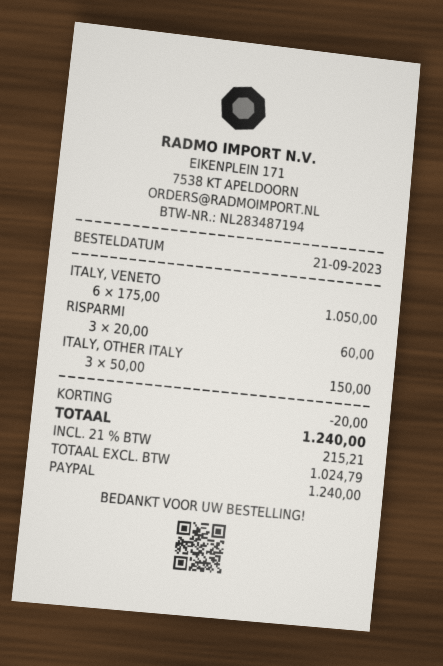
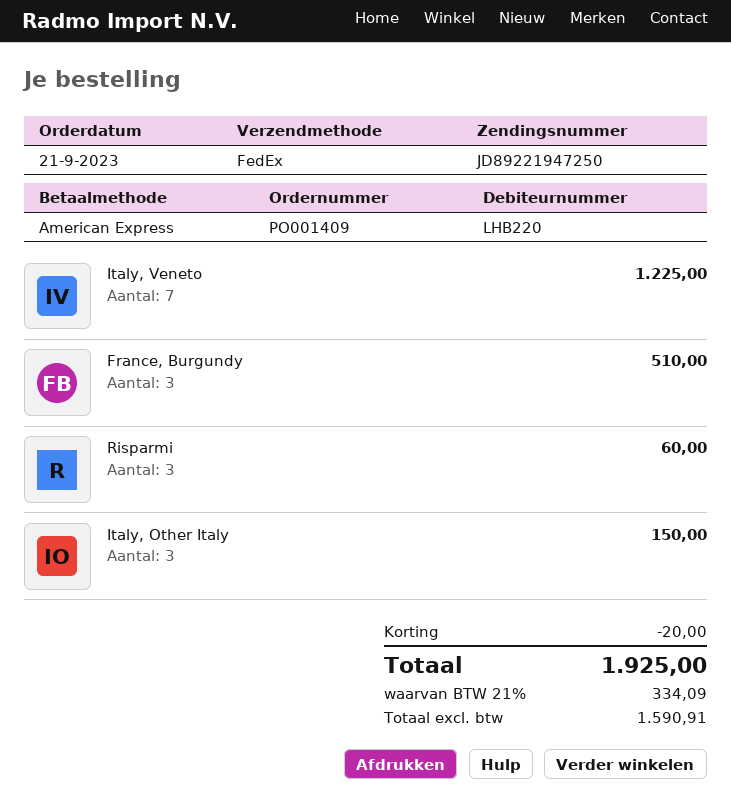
payment method: PayPal -> American Express
ITALY, VENETO: 6 for 1050.00 -> 7 for 1225.00
France, Burgundy: none -> 3 for 510.00
net: 1024.79 -> 1590.91
tax: 21% = 215.21 -> 21% = 334.09
total: 1240.00 -> 1925.00

